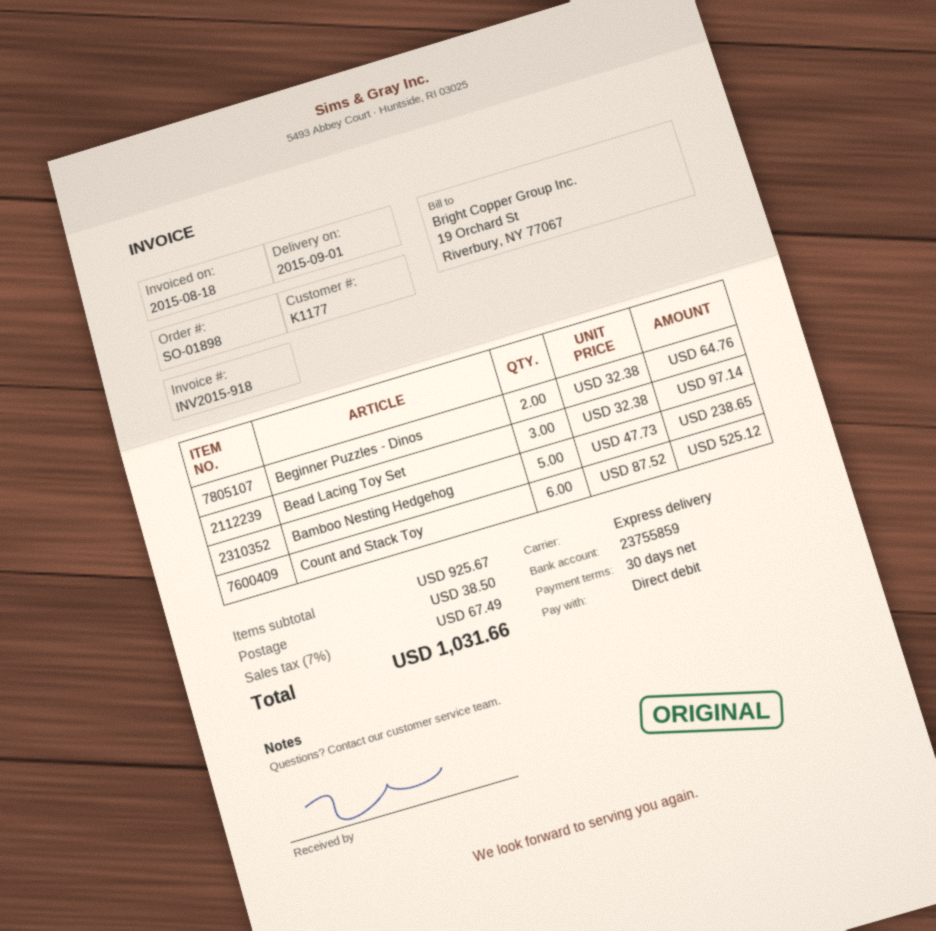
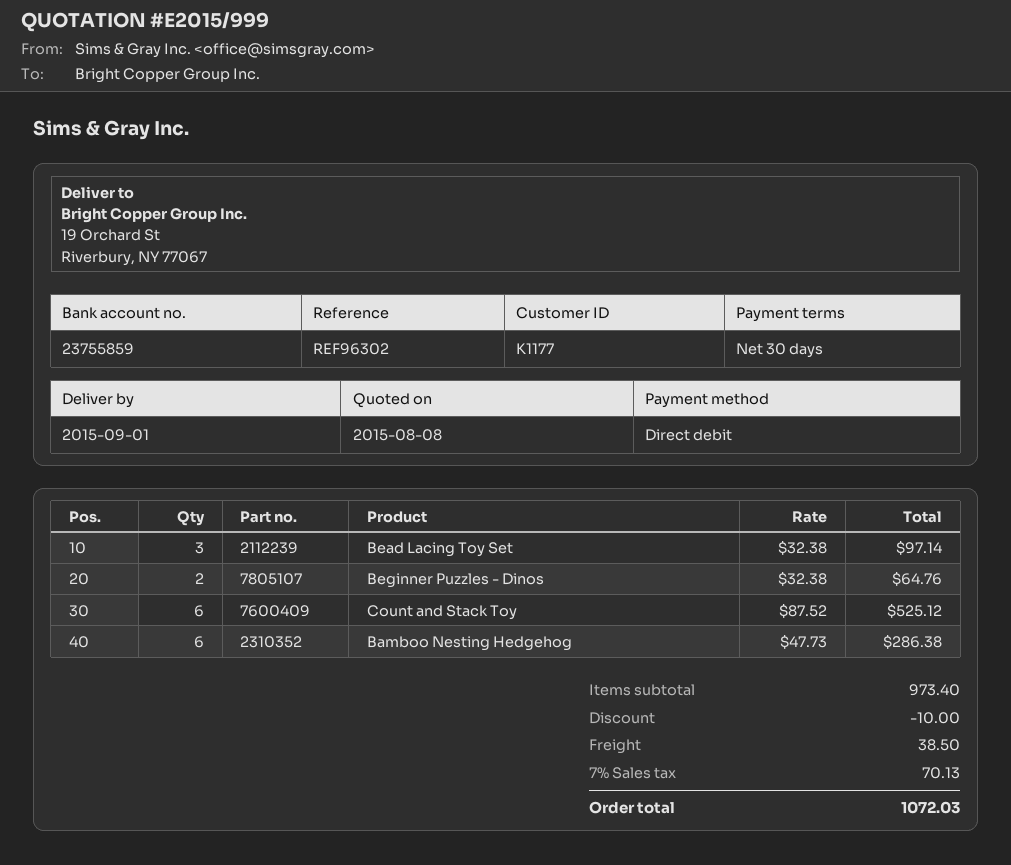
Bamboo Nesting Hedgehog: 5 x 47.73 = 238.65 -> 6 x 47.73 = 286.38
subtotal: 925.67 -> 973.40
discount: none -> 10.00
tax: 7% = 67.49 -> 7% = 70.13
total: 1031.66 -> 1072.03

